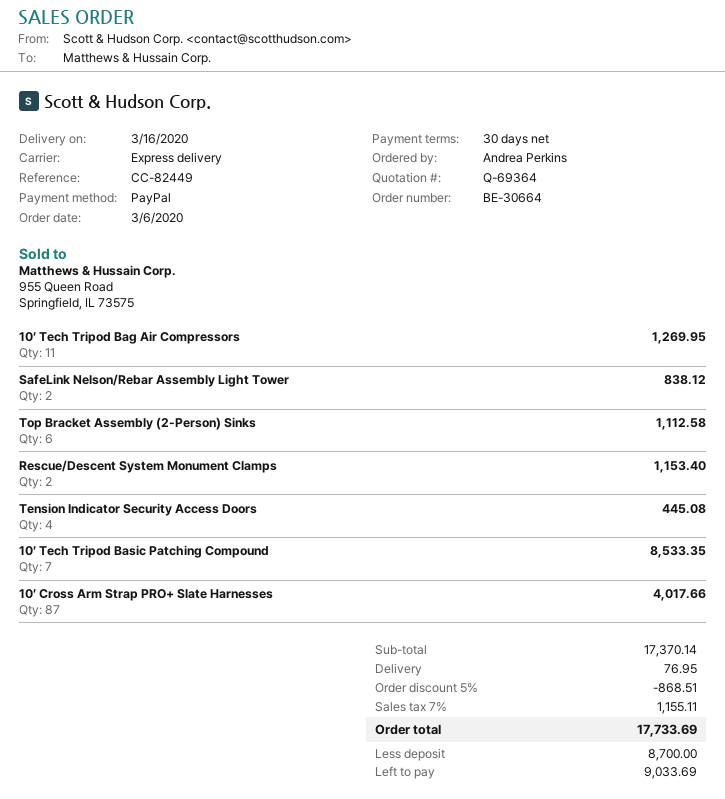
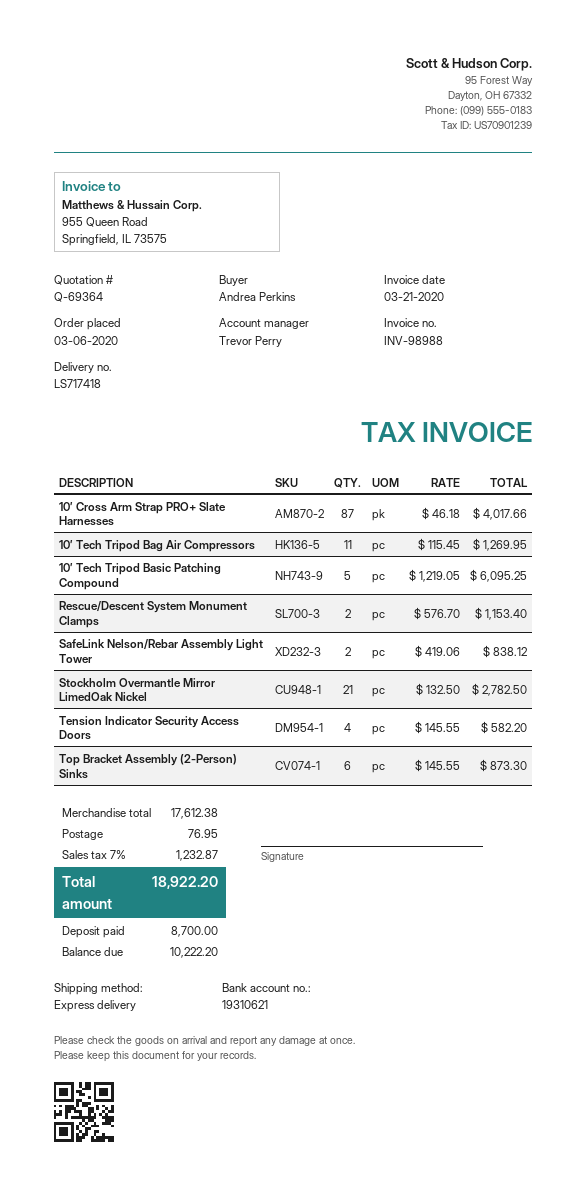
Top Bracket Assembly (2-Person) Sinks: 6 for 1112.58 -> 6 for 873.30
Tension Indicator Security Access Doors: 4 for 445.08 -> 4 for 582.20
10′ Tech Tripod Basic Patching Compound: 7 for 8533.35 -> 5 for 6095.25
Stockholm Overmantle Mirror LimedOak Nickel: none -> 21 for 2782.50
subtotal: 17370.14 -> 17612.38
discount: 5% = 868.51 -> none
tax: 7% = 1155.11 -> 7% = 1232.87
total: 17733.69 -> 18922.20
balance: 9033.69 -> 10222.20

